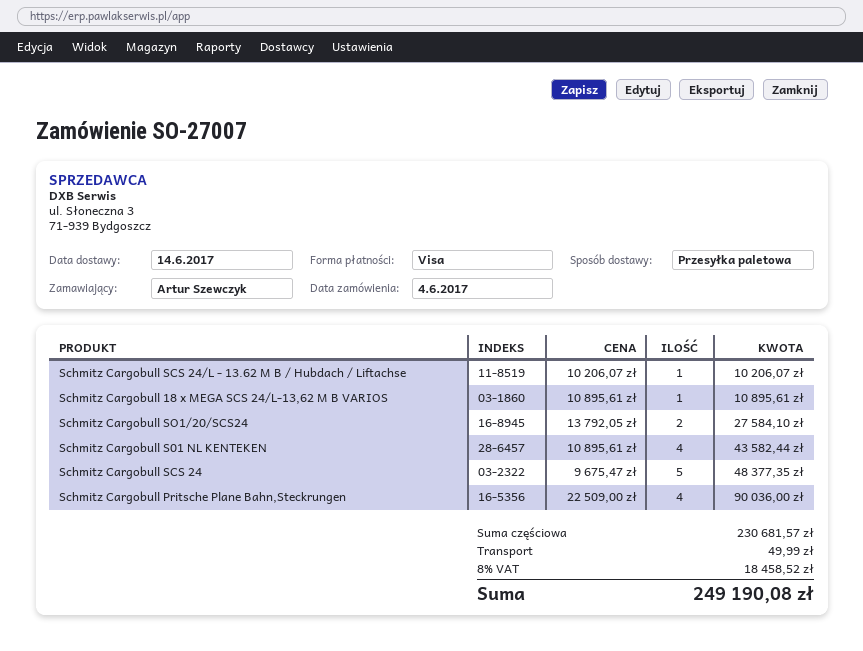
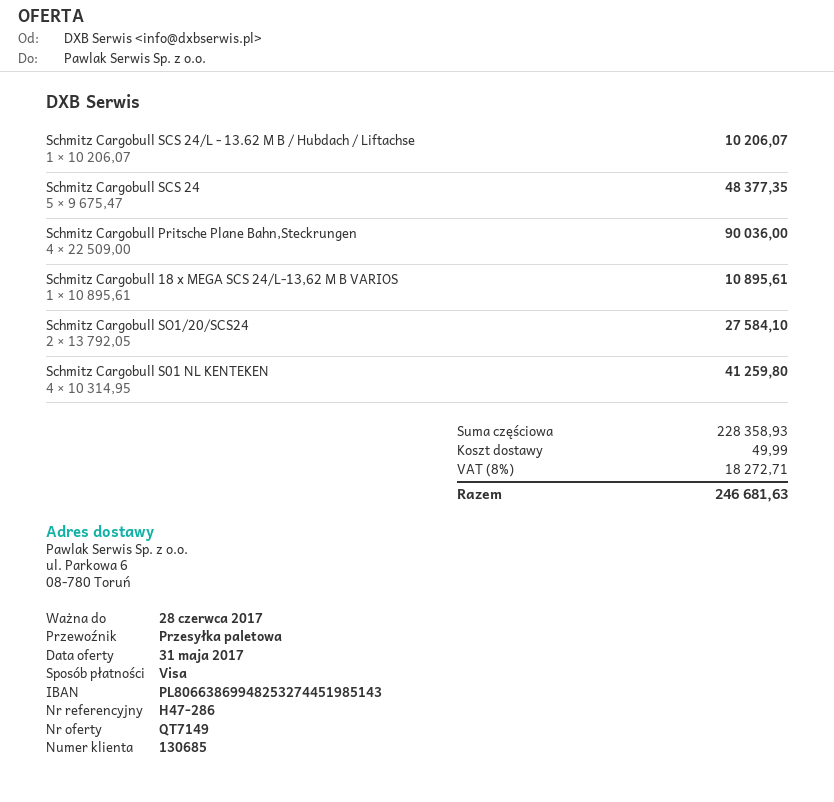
Schmitz Cargobull S01 NL KENTEKEN: 4 x 10895.61 = 43582.44 -> 4 x 10314.95 = 41259.80
subtotal: 230681.57 -> 228358.93
tax: 8% = 18458.52 -> 8% = 18272.71
total: 249190.08 -> 246681.63

